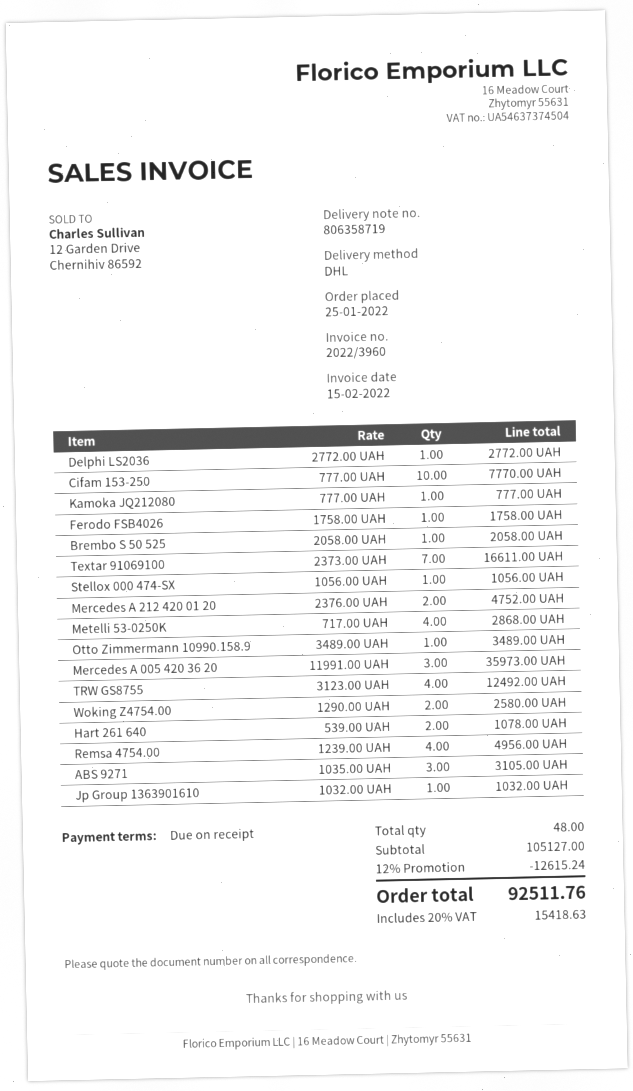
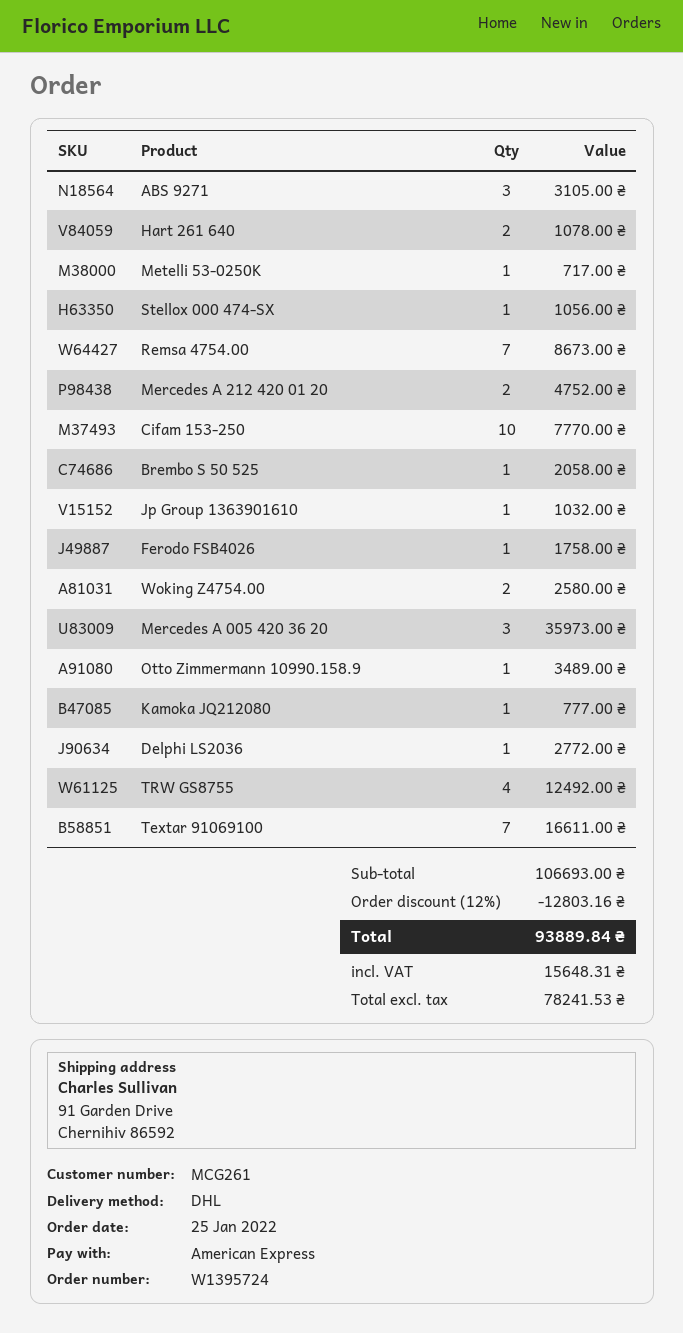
Metelli 53-0250K: 4 for 2868.00 -> 1 for 717.00
Remsa 4754.00: 4 for 4956.00 -> 7 for 8673.00
subtotal: 105127.00 -> 106693.00
discount: 12% = 12615.24 -> 12% = 12803.16
tax: 15418.63 -> 15648.31
total: 92511.76 -> 93889.84

